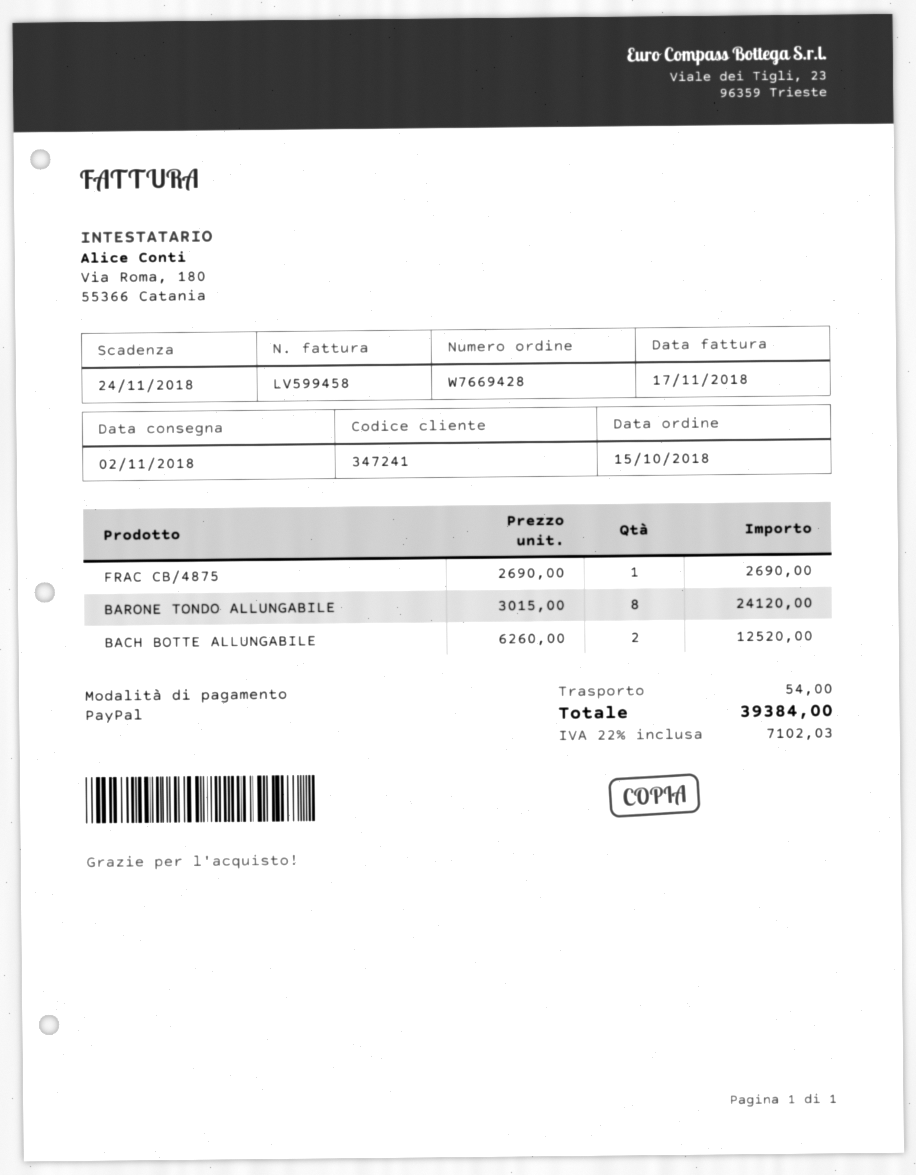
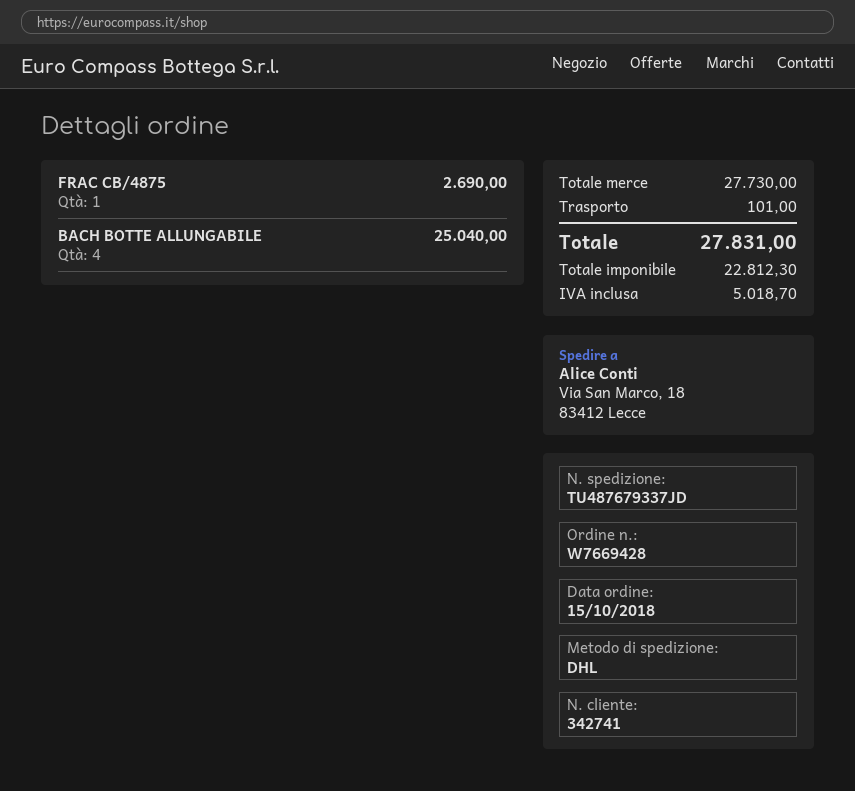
customer number: 347241 -> 342741
BARONE TONDO ALLUNGABILE: 8 for 24120.00 -> none
BACH BOTTE ALLUNGABILE: 2 for 12520.00 -> 4 for 25040.00
shipping: 54.00 -> 101.00
tax: 7102.03 -> 5018.70
total: 39384.00 -> 27831.00

